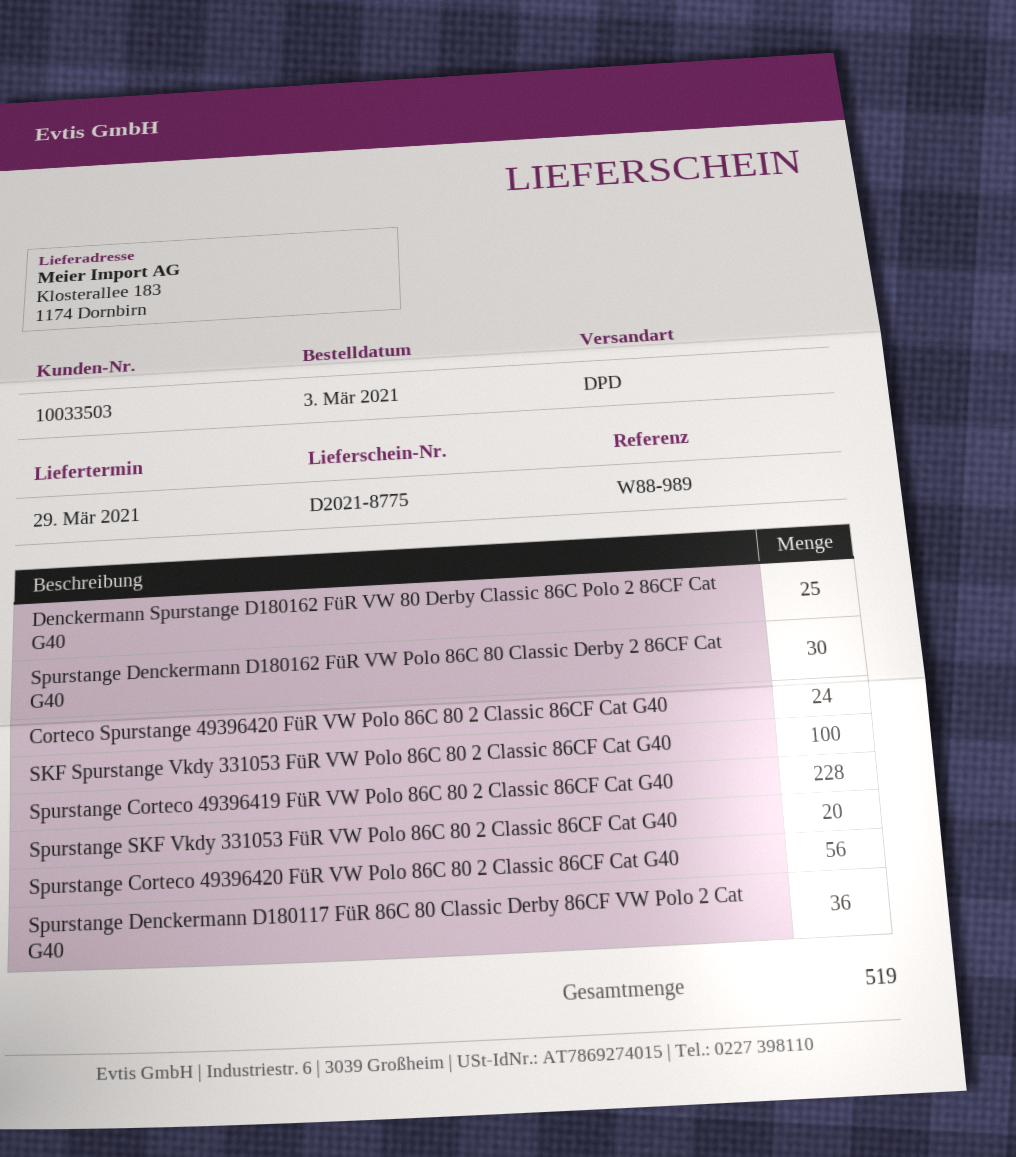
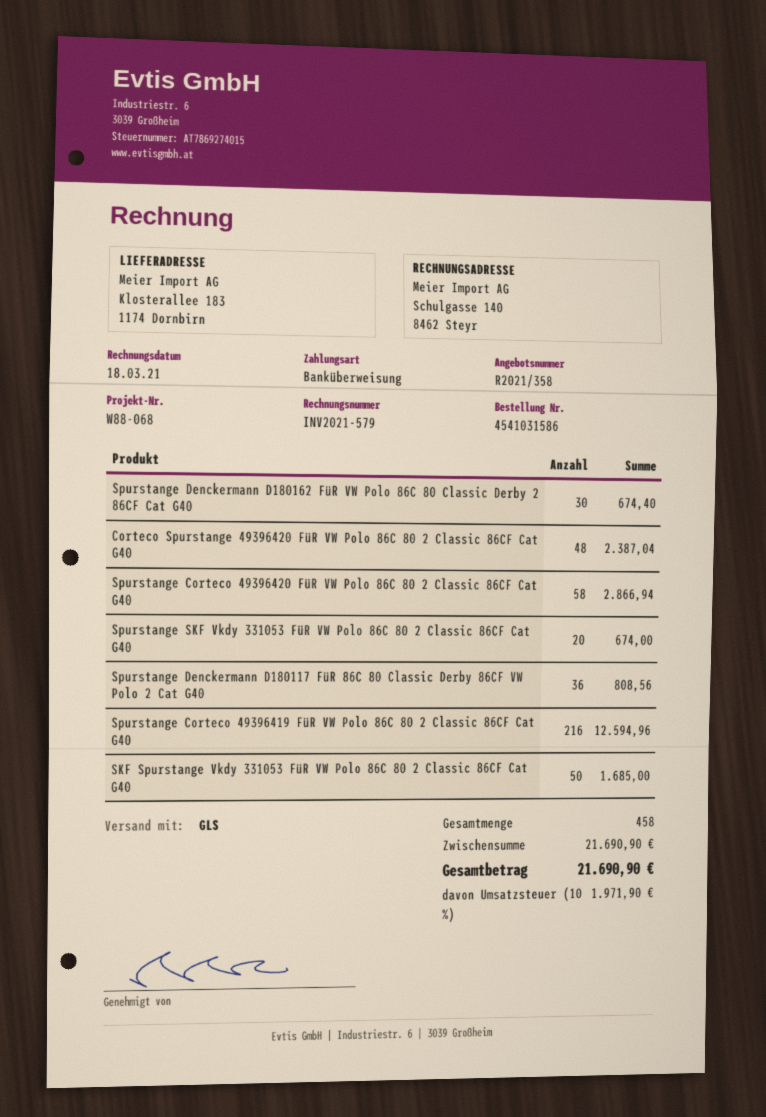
reference: W88-989 -> W88-068
shipping method: DPD -> GLS
Denckermann Spurstange D180162 FüR VW 80 Derby Classic 86C Polo 2 86CF Cat G40: 25 -> none
Corteco Spurstange 49396420 FüR VW Polo 86C 80 2 Classic 86CF Cat G40: 24 -> 48
SKF Spurstange Vkdy 331053 FüR VW Polo 86C 80 2 Classic 86CF Cat G40: 100 -> 50
Spurstange Corteco 49396419 FüR VW Polo 86C 80 2 Classic 86CF Cat G40: 228 -> 216
Spurstange Corteco 49396420 FüR VW Polo 86C 80 2 Classic 86CF Cat G40: 56 -> 58
total quantity: 519 -> 458

